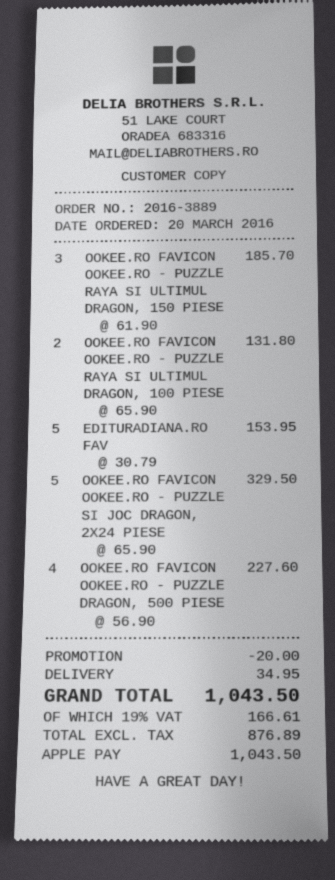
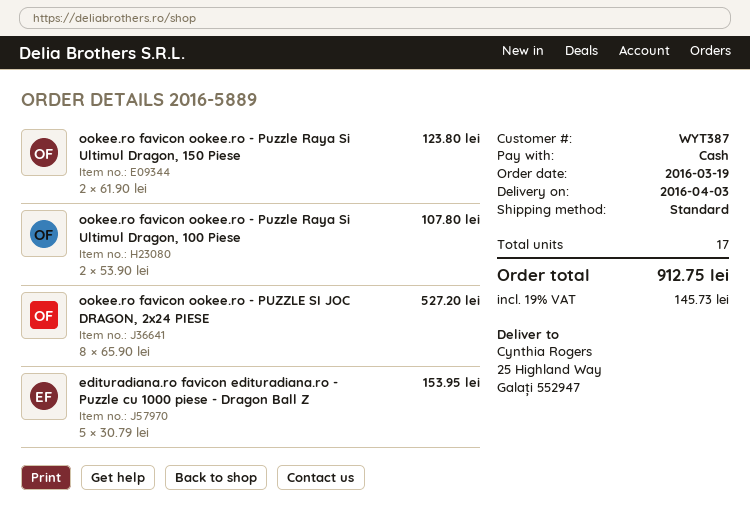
order number: 2016-3889 -> 2016-5889
order date: 2016-03-20 -> 2016-03-19
payment method: Apple Pay -> cash
OOKEE.RO FAVICON OOKEE.RO - PUZZLE RAYA SI ULTIMUL DRAGON, 150 PIESE: 3 x 61.90 = 185.70 -> 2 x 61.90 = 123.80
OOKEE.RO FAVICON OOKEE.RO - PUZZLE RAYA SI ULTIMUL DRAGON, 100 PIESE: 2 x 65.90 = 131.80 -> 2 x 53.90 = 107.80
OOKEE.RO FAVICON OOKEE.RO - PUZZLE SI JOC DRAGON, 2X24 PIESE: 5 x 65.90 = 329.50 -> 8 x 65.90 = 527.20
OOKEE.RO FAVICON OOKEE.RO - PUZZLE DRAGON, 500 PIESE: 4 x 56.90 = 227.60 -> none
discount: 20.00 -> none
shipping: 34.95 -> none
tax: 19% = 166.61 -> 19% = 145.73
total: 1043.50 -> 912.75

